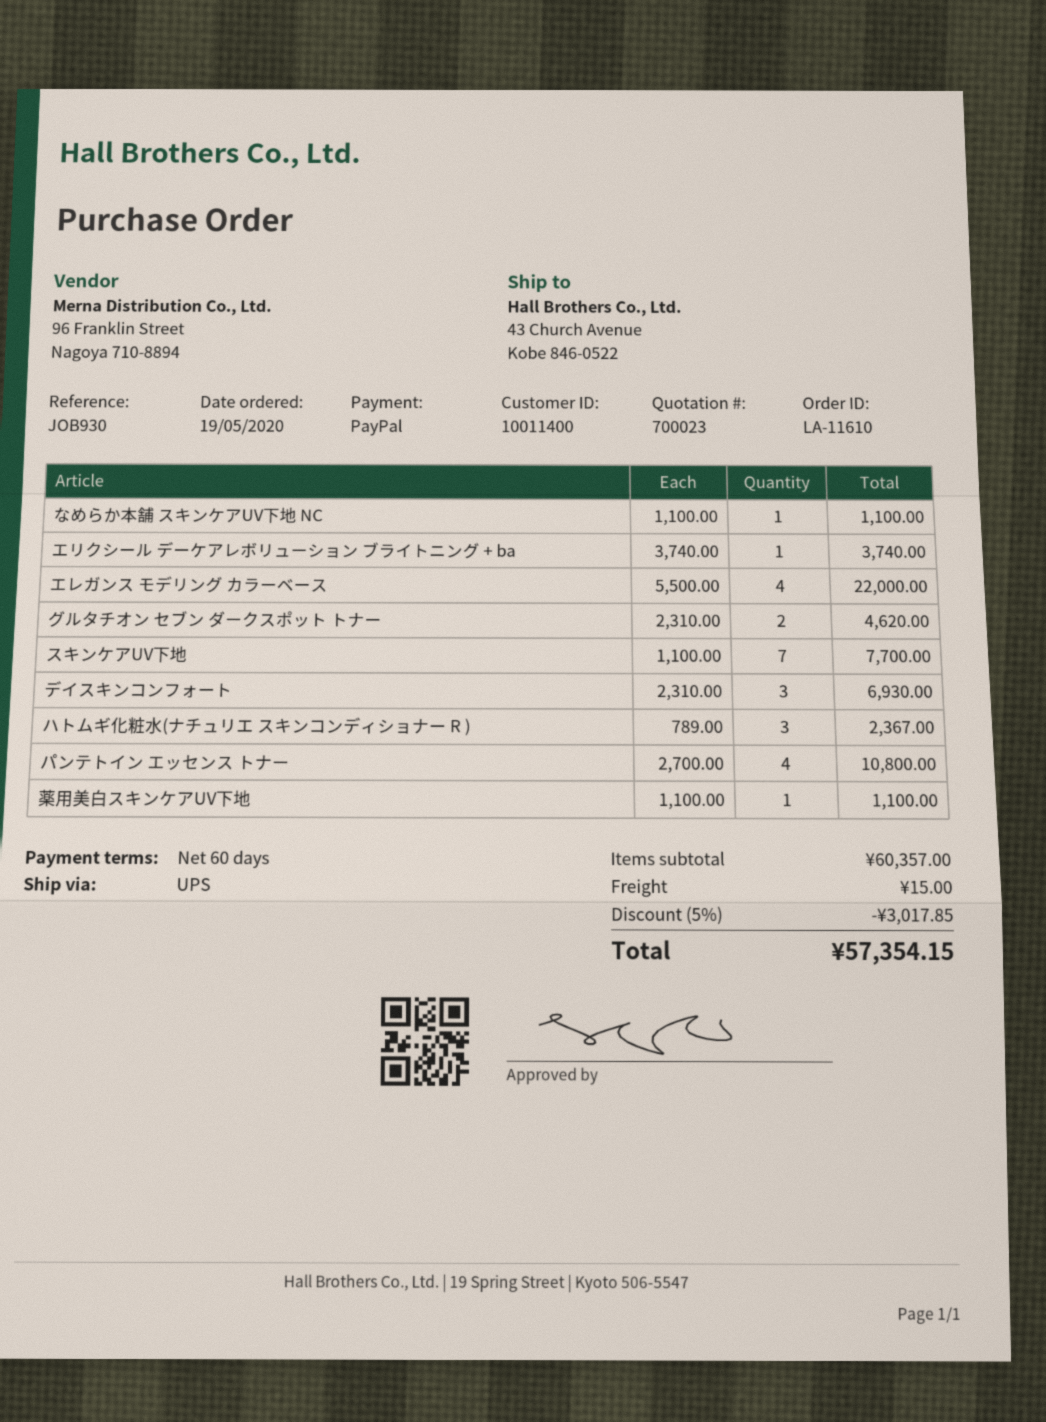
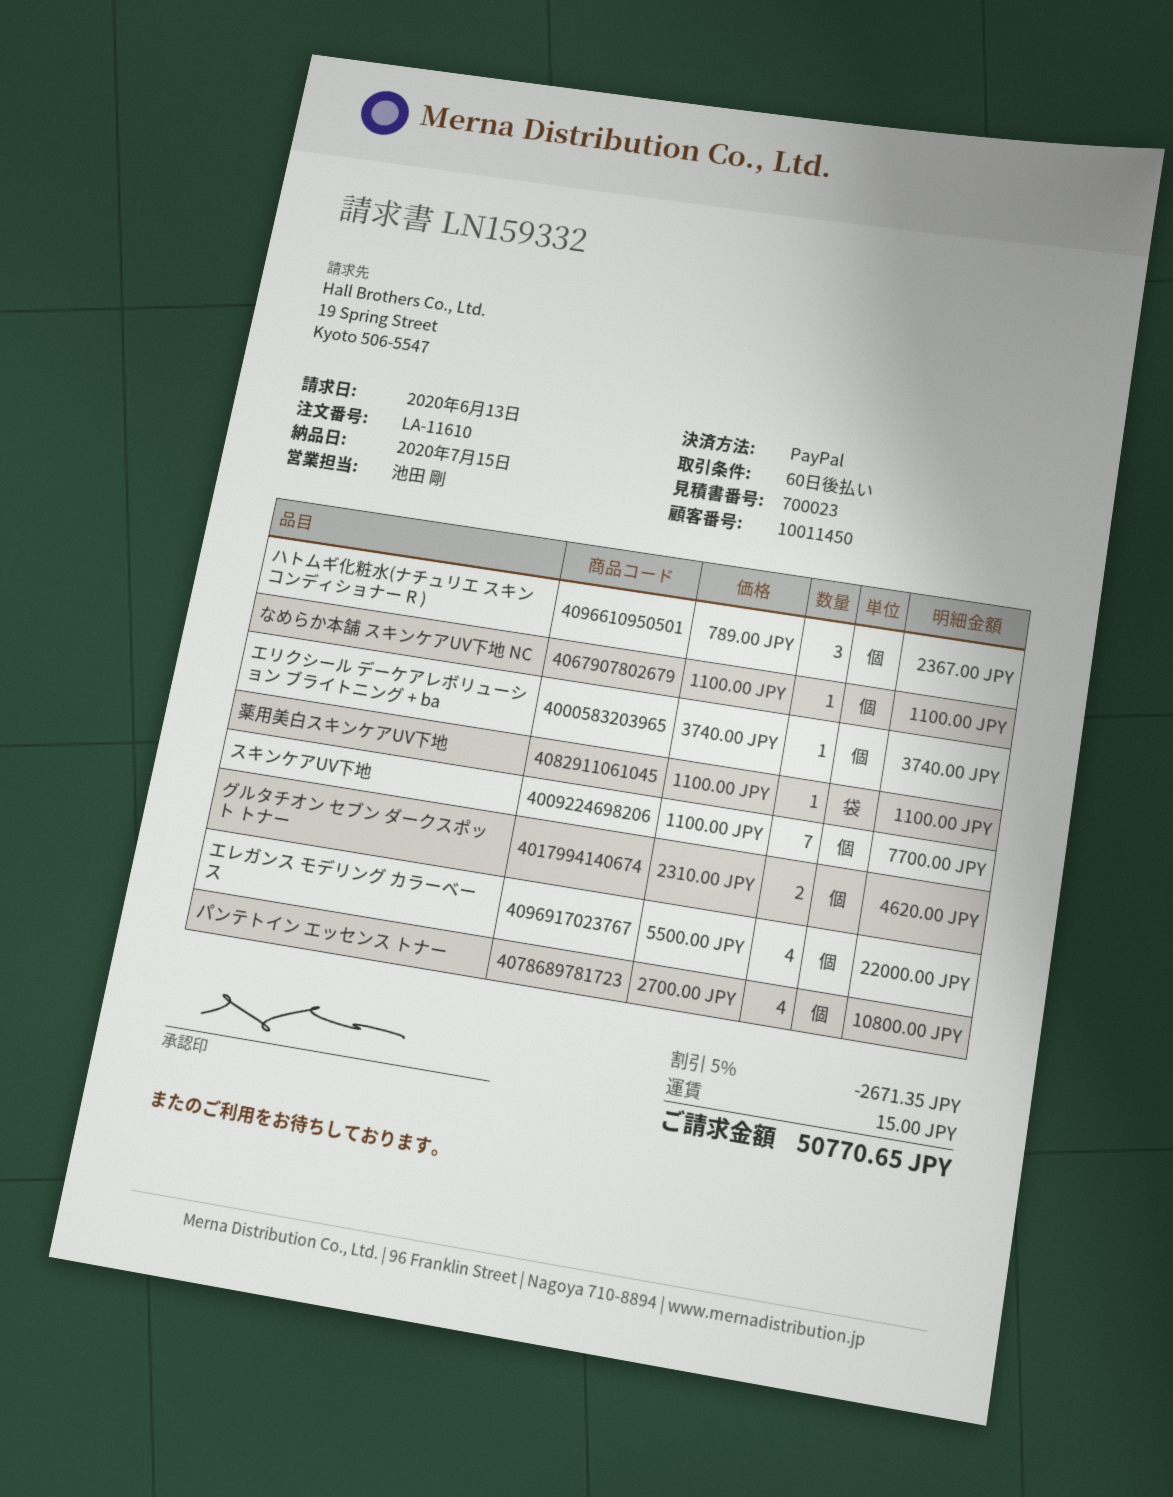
customer number: 10011400 -> 10011450
デイスキンコンフォート: 3 x 2310.00 = 6930.00 -> none
discount: 5% = 3017.85 -> 5% = 2671.35
total: 57354.15 -> 50770.65

